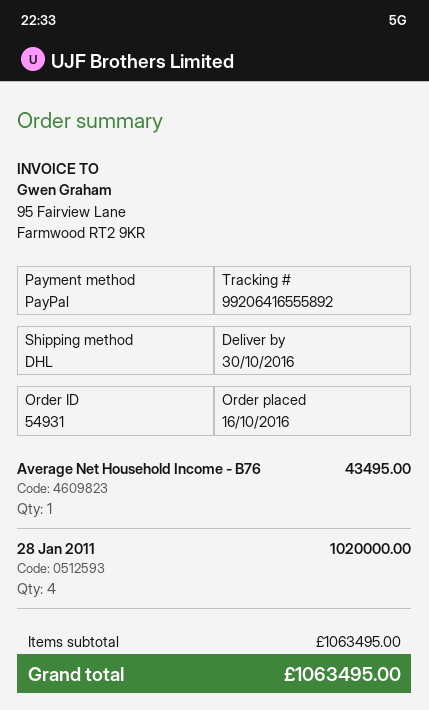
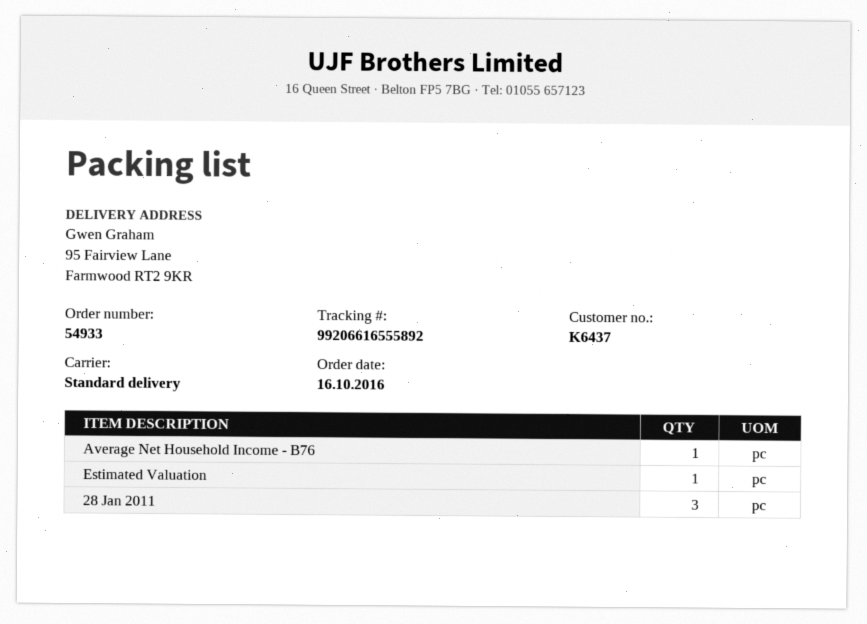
order number: 54931 -> 54933
shipping method: DHL -> standard
tracking number: 99206416555892 -> 99206616555892
28 Jan 2011: 4 -> 3
Estimated Valuation: none -> 1

